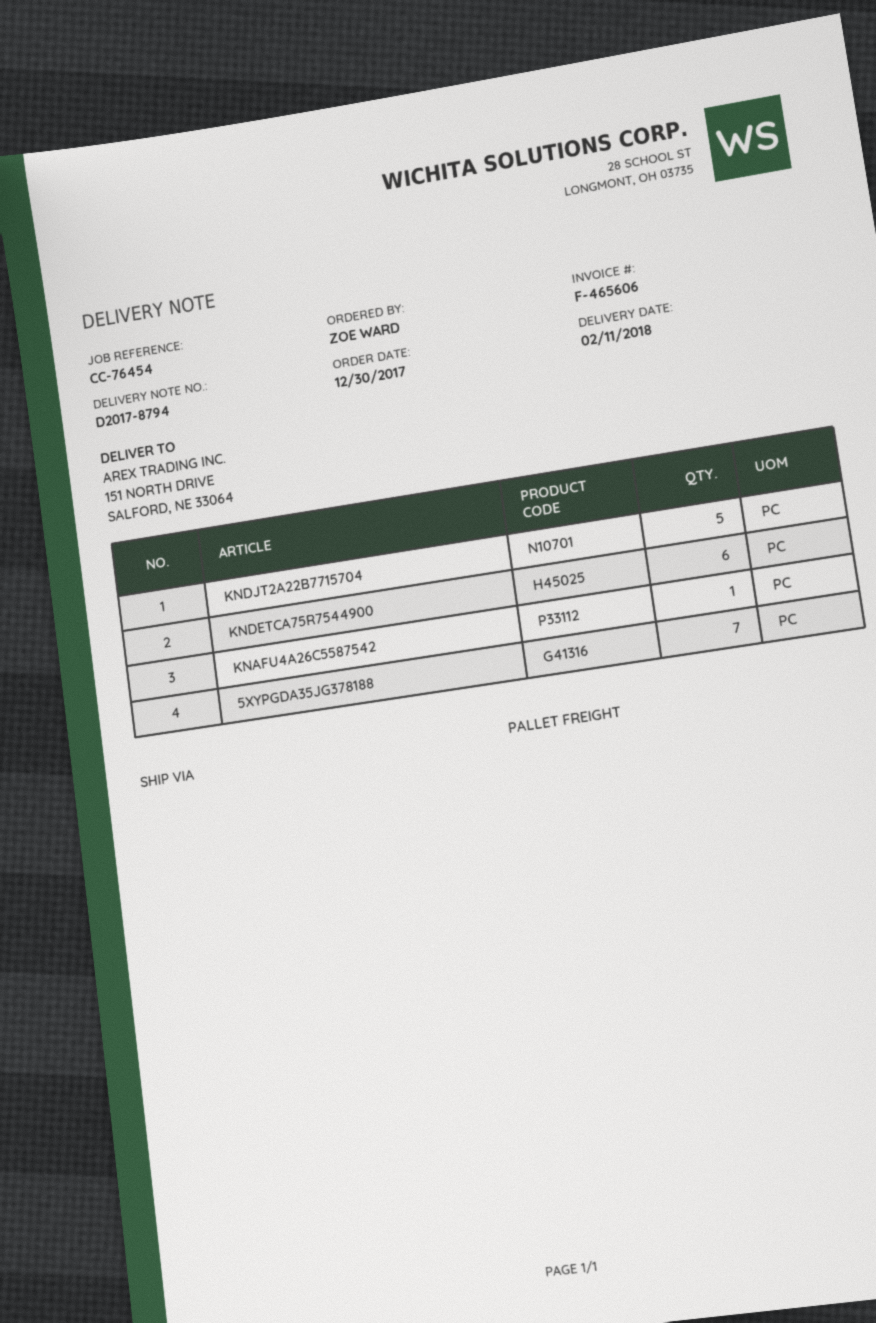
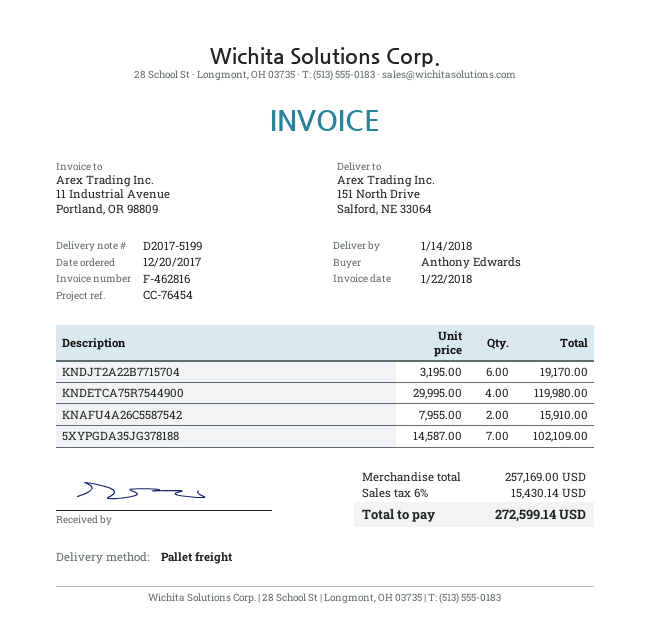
order date: 2017-12-30 -> 2017-12-20
delivery note number: D2017-8794 -> D2017-5199
delivery date: 2018-02-11 -> 2018-01-14
invoice number: F-465606 -> F-462816
ordered by: ZOE WARD -> Anthony Edwards
KNDJT2A22B7715704: 5 -> 6
KNDETCA75R7544900: 6 -> 4
KNAFU4A26C5587542: 1 -> 2

